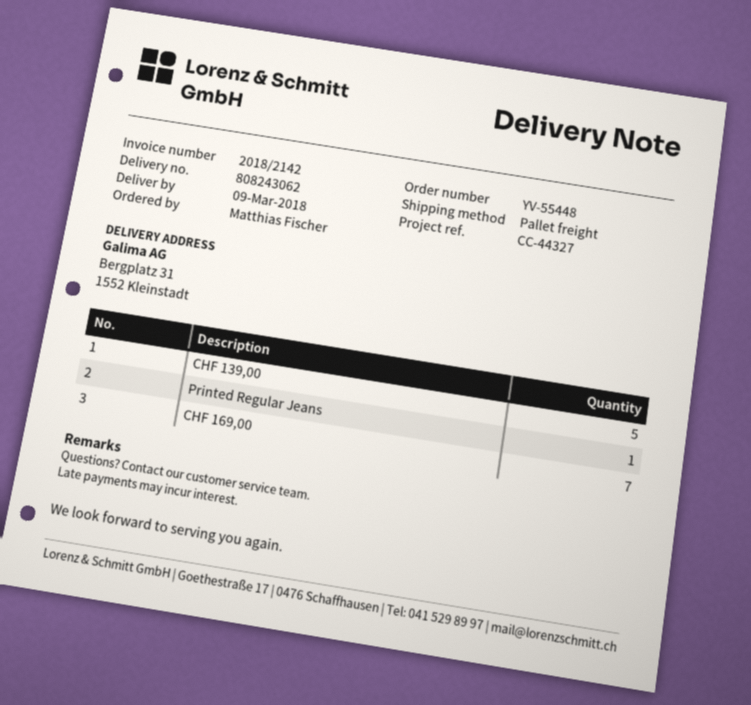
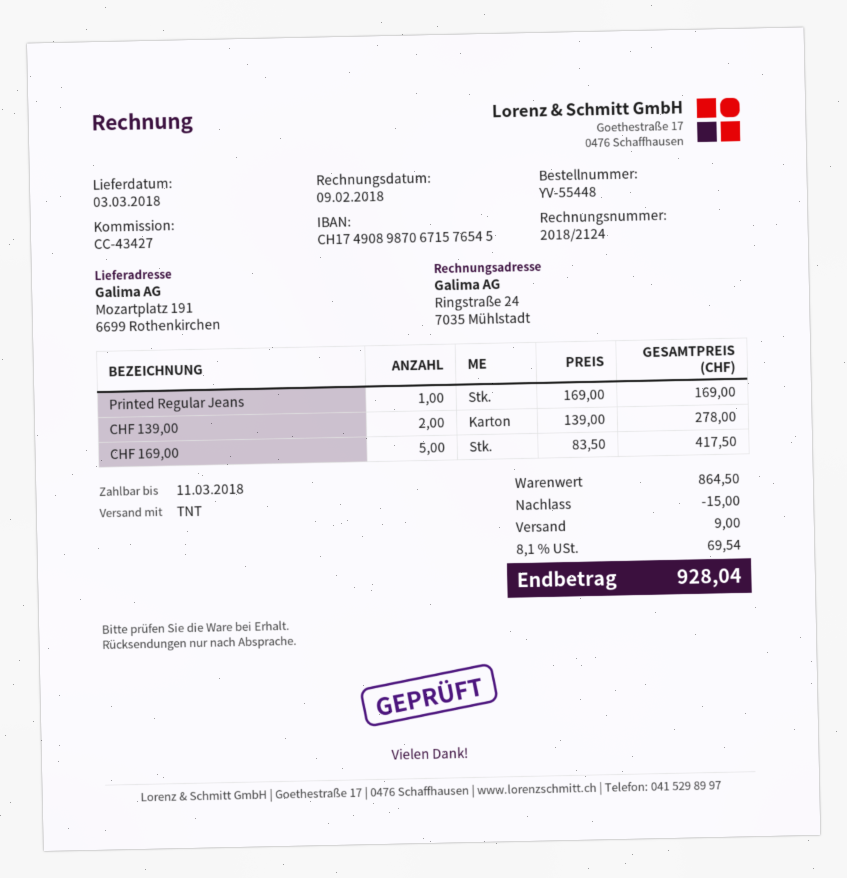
delivery date: 2018-03-09 -> 2018-03-03
invoice number: 2018/2142 -> 2018/2124
reference: CC-44327 -> CC-43427
shipping method: pallet freight -> TNT
ship to: Bergplatz 31, 1552 Kleinstadt -> Mozartplatz 191, 6699 Rothenkirchen
CHF 139,00: 5 -> 2
CHF 169,00: 7 -> 5

